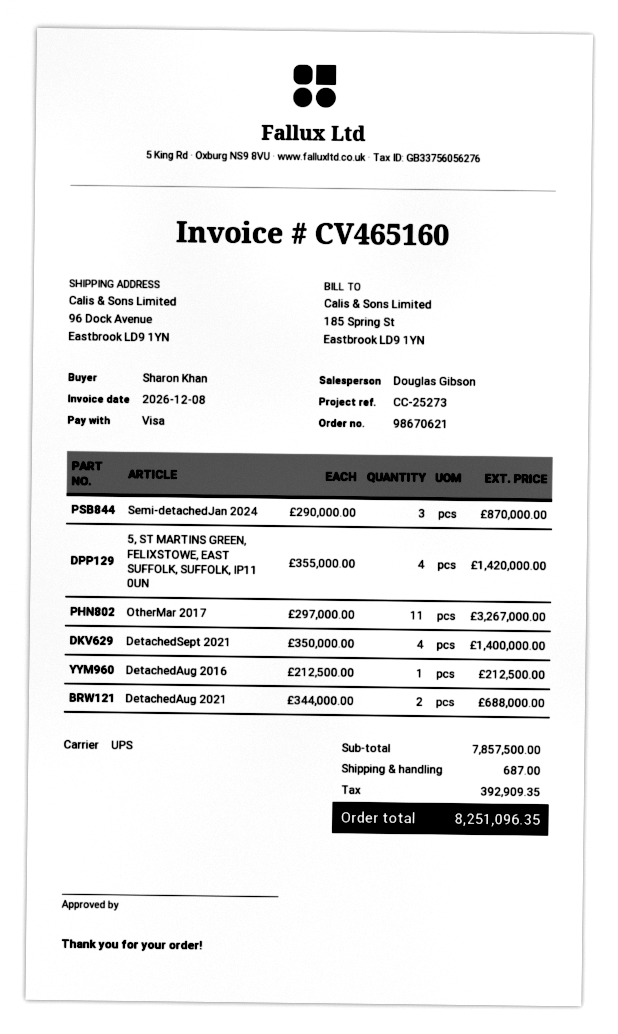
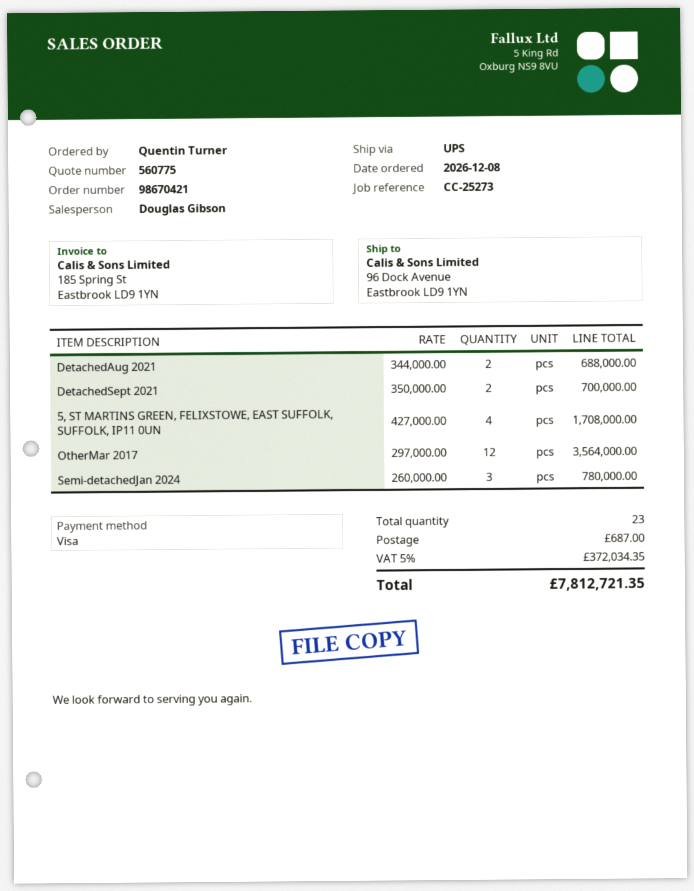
order number: 98670621 -> 98670421
ordered by: Sharon Khan -> Quentin Turner
Semi-detachedJan 2024: 3 x 290000.00 = 870000.00 -> 3 x 260000.00 = 780000.00
5, ST MARTINS GREEN, FELIXSTOWE, EAST SUFFOLK, SUFFOLK, IP11 0UN: 4 x 355000.00 = 1420000.00 -> 4 x 427000.00 = 1708000.00
OtherMar 2017: 11 x 297000.00 = 3267000.00 -> 12 x 297000.00 = 3564000.00
DetachedSept 2021: 4 x 350000.00 = 1400000.00 -> 2 x 350000.00 = 700000.00
DetachedAug 2016: 1 x 212500.00 = 212500.00 -> none
tax: 392909.35 -> 372034.35
total: 8251096.35 -> 7812721.35

